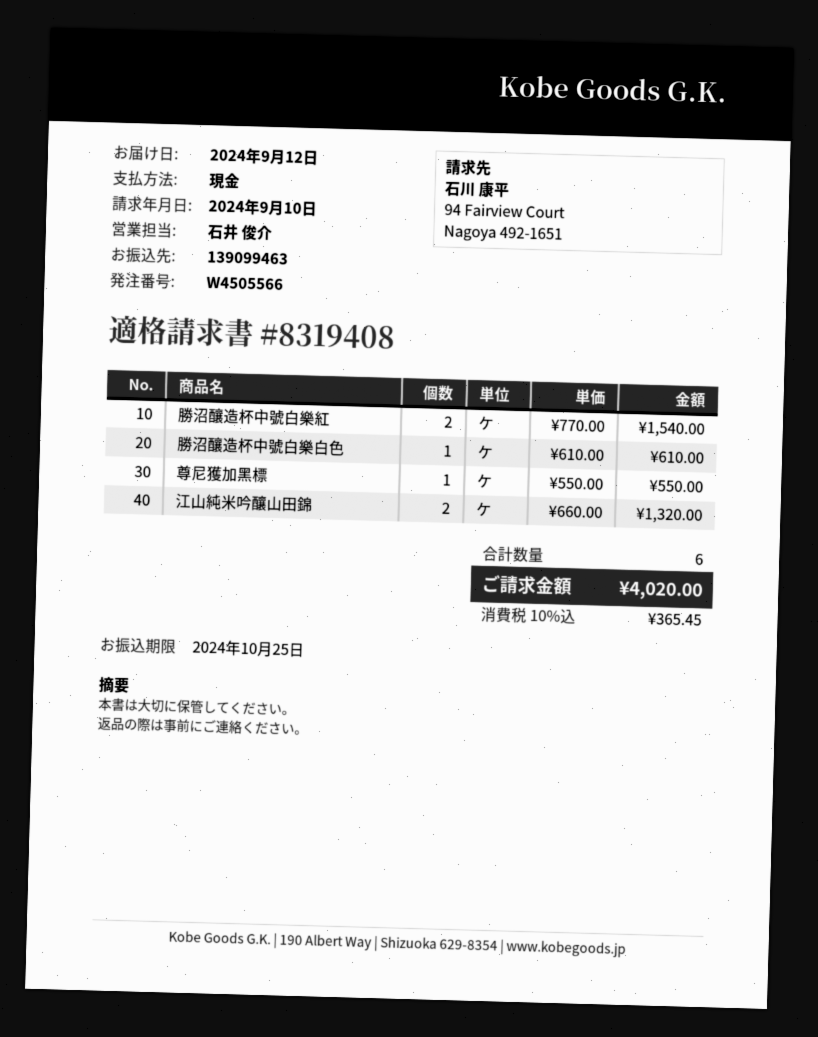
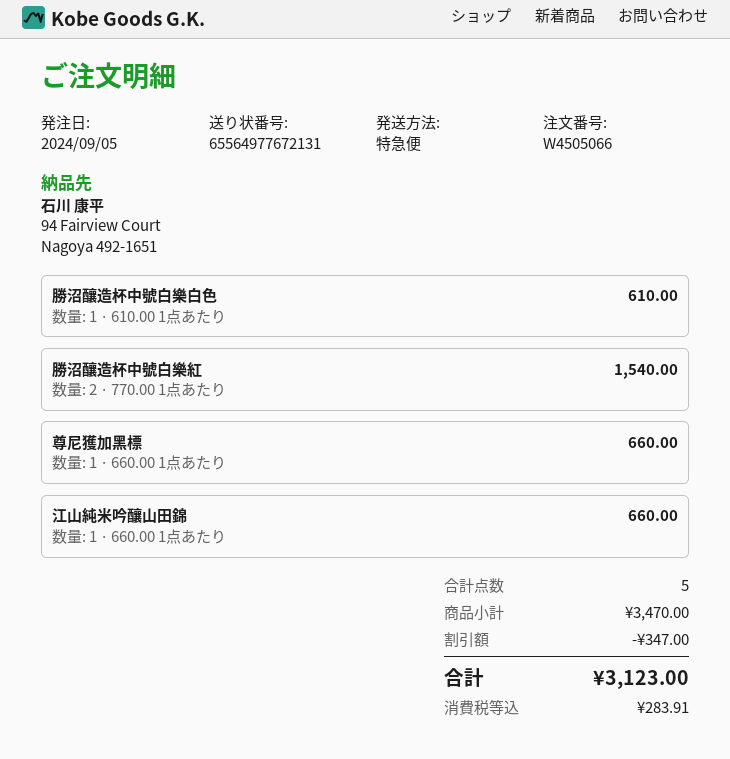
order number: W4505566 -> W4505066
尊尼獲加黑標: 1 x 550.00 = 550.00 -> 1 x 660.00 = 660.00
江山純米吟釀山田錦: 2 x 660.00 = 1320.00 -> 1 x 660.00 = 660.00
total quantity: 6 -> 5
discount: none -> 347.00
tax: 365.45 -> 283.91
total: 4020.00 -> 3123.00

